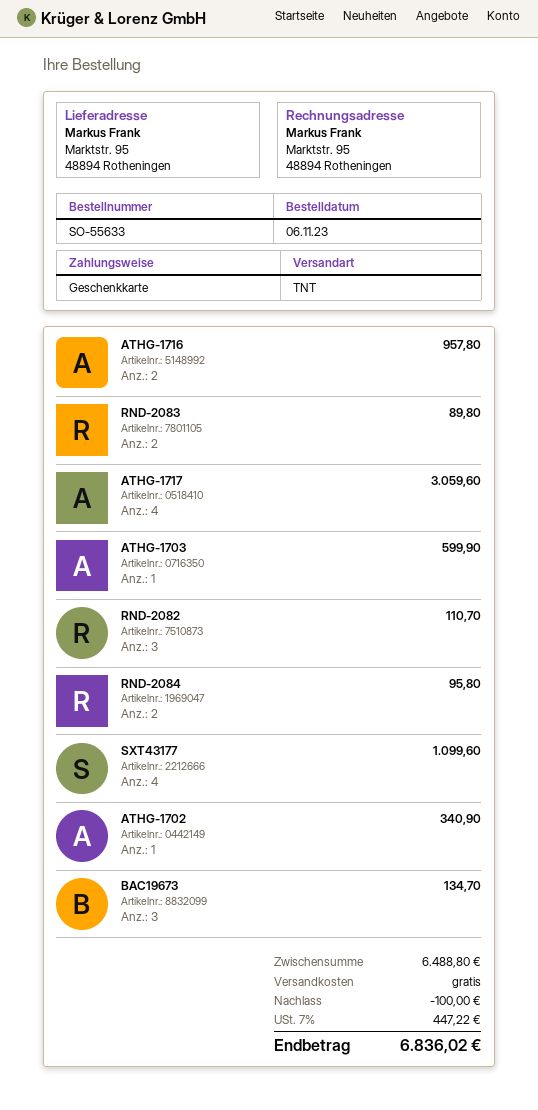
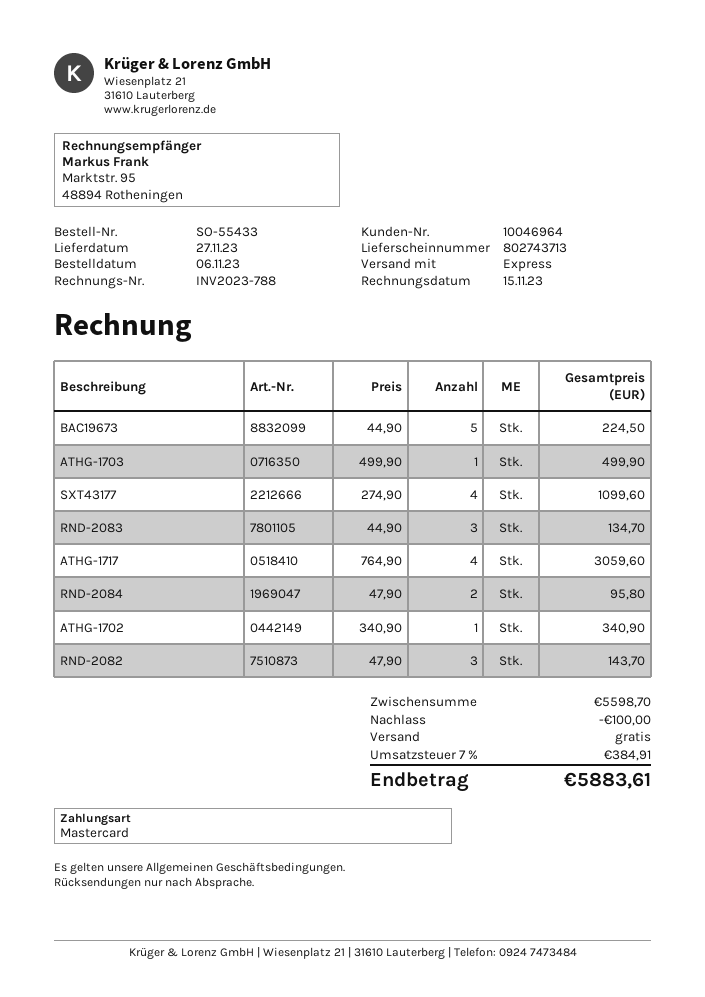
order number: SO-55633 -> SO-55433
payment method: gift card -> Mastercard
shipping method: TNT -> express
ATHG-1716: 2 for 957.80 -> none
RND-2083: 2 for 89.80 -> 3 for 134.70
ATHG-1703: 1 for 599.90 -> 1 for 499.90
RND-2082: 3 for 110.70 -> 3 for 143.70
BAC19673: 3 for 134.70 -> 5 for 224.50
subtotal: 6488.80 -> 5598.70
tax: 7% = 447.22 -> 7% = 384.91
total: 6836.02 -> 5883.61

